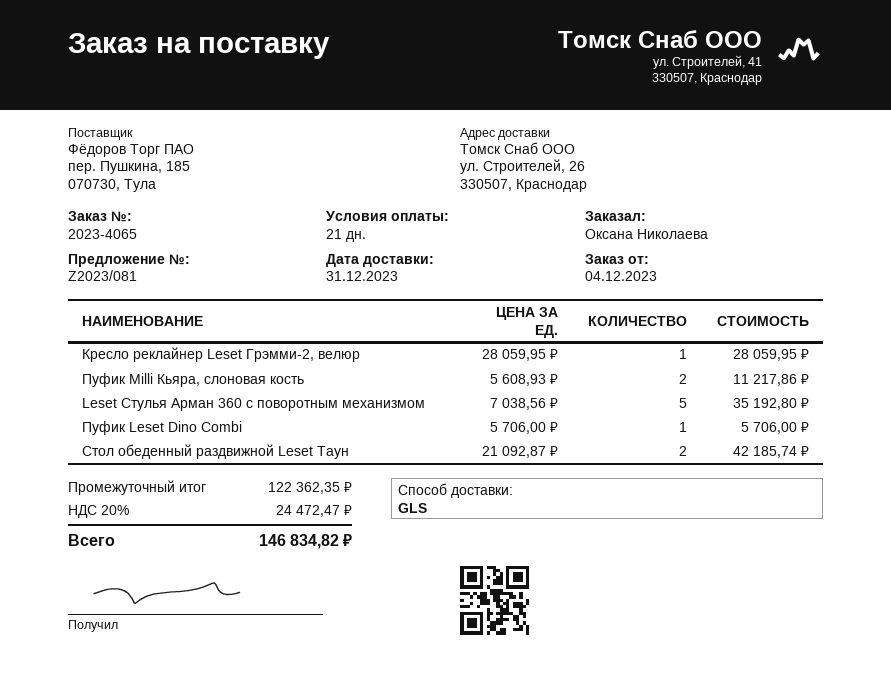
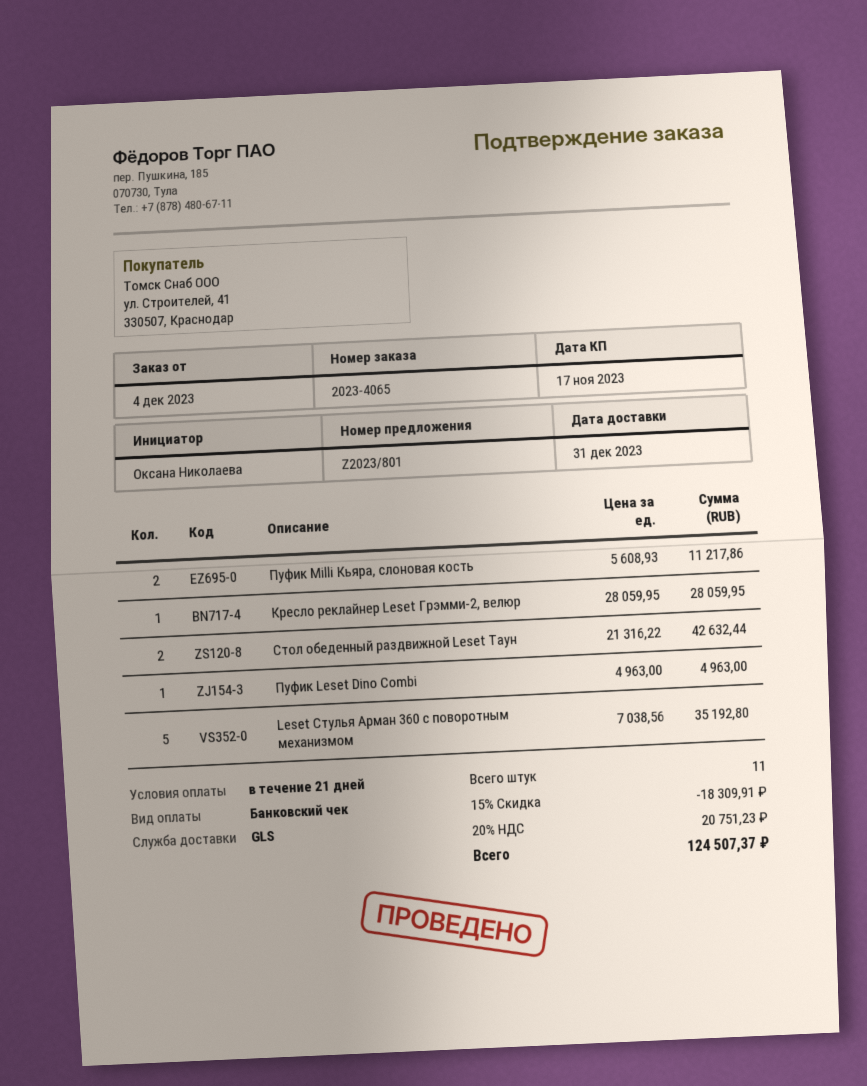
quote number: Z2023/081 -> Z2023/801
Пуфик Leset Dino Combi: 1 x 5706.00 = 5706.00 -> 1 x 4963.00 = 4963.00
Стол обеденный раздвижной Leset Таун: 2 x 21092.87 = 42185.74 -> 2 x 21316.22 = 42632.44
discount: none -> 15% = 18309.91
tax: 20% = 24472.47 -> 20% = 20751.23
total: 146834.82 -> 124507.37

